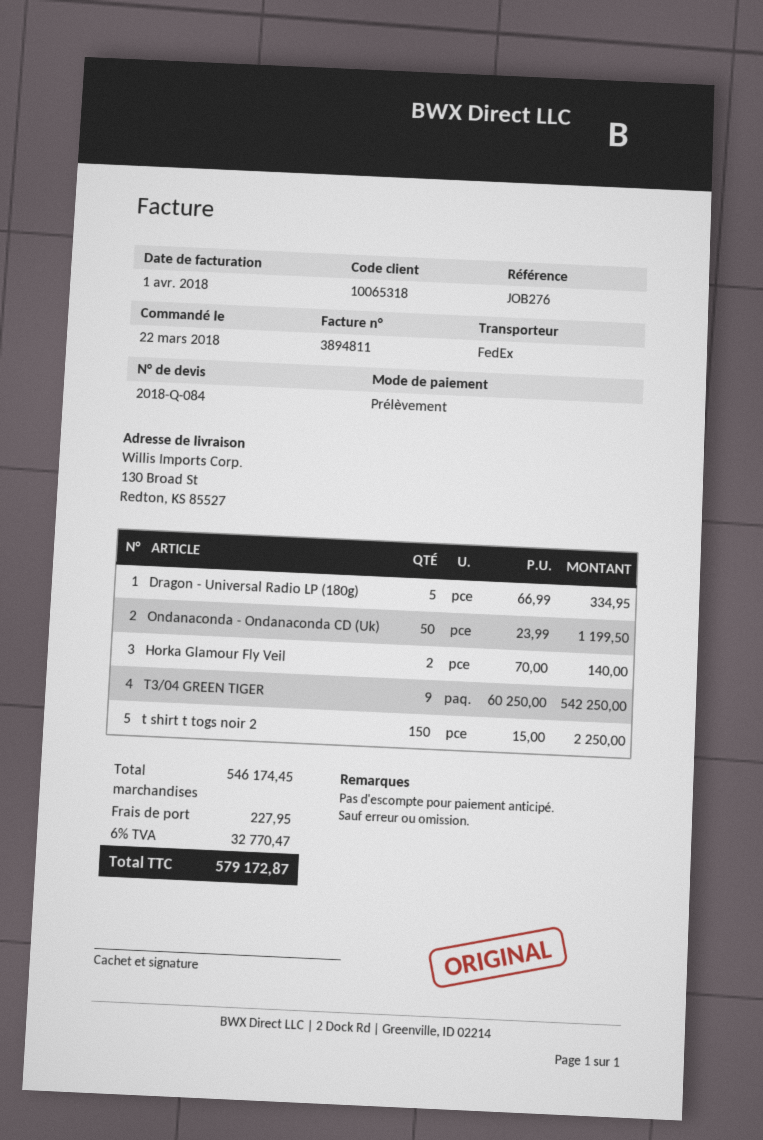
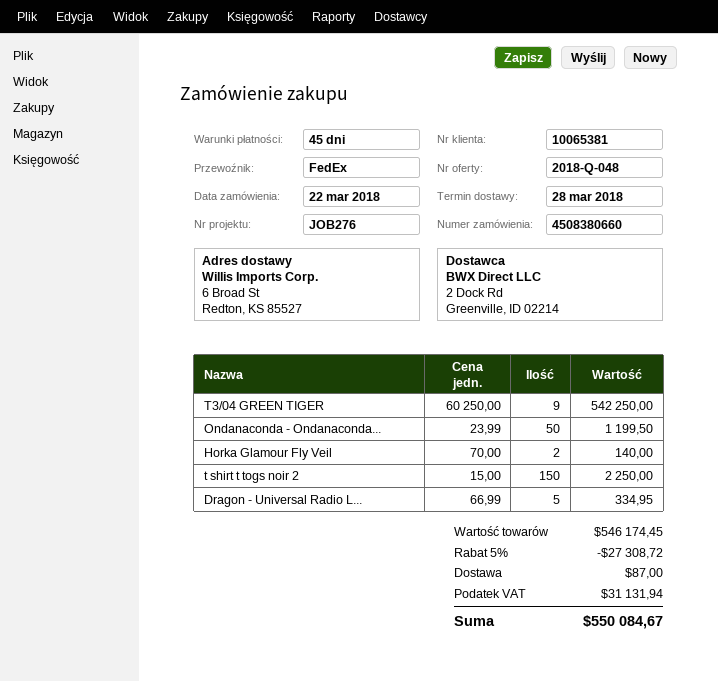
quote number: 2018-Q-084 -> 2018-Q-048
customer number: 10065318 -> 10065381
ship to: 130 Broad St, Redton, KS 85527 -> 6 Broad St, Redton, KS 85527
discount: none -> 5% = 27308.72
shipping: 227.95 -> 87.00
tax: 32770.47 -> 31131.94
total: 579172.87 -> 550084.67

